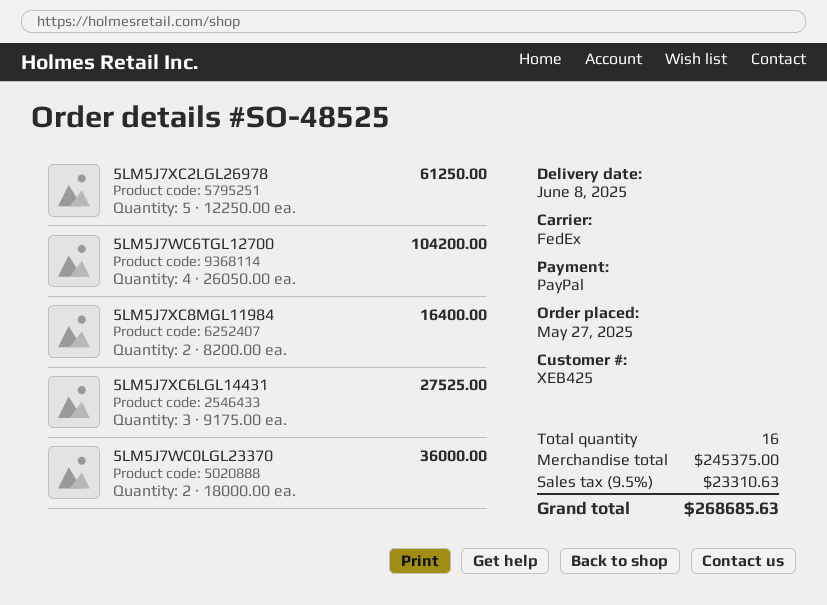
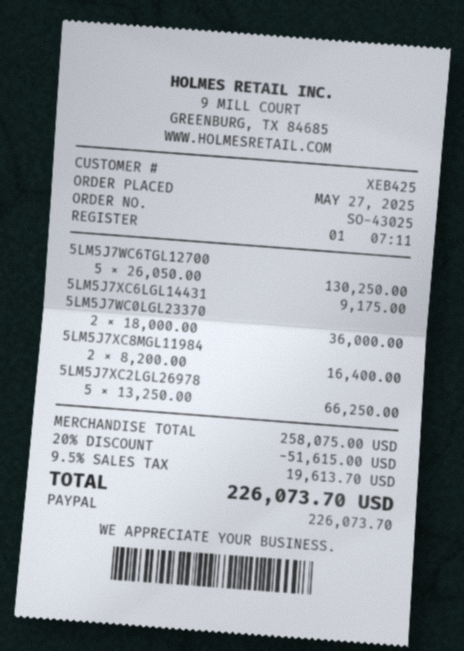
order number: SO-48525 -> SO-43025
5LM5J7XC2LGL26978: 5 x 12250.00 = 61250.00 -> 5 x 13250.00 = 66250.00
5LM5J7WC6TGL12700: 4 x 26050.00 = 104200.00 -> 5 x 26050.00 = 130250.00
5LM5J7XC6LGL14431: 3 x 9175.00 = 27525.00 -> 1 x 9175.00 = 9175.00
subtotal: 245375.00 -> 258075.00
discount: none -> 20% = 51615.00
tax: 9.5% = 23310.63 -> 9.5% = 19613.70
total: 268685.63 -> 226073.70

